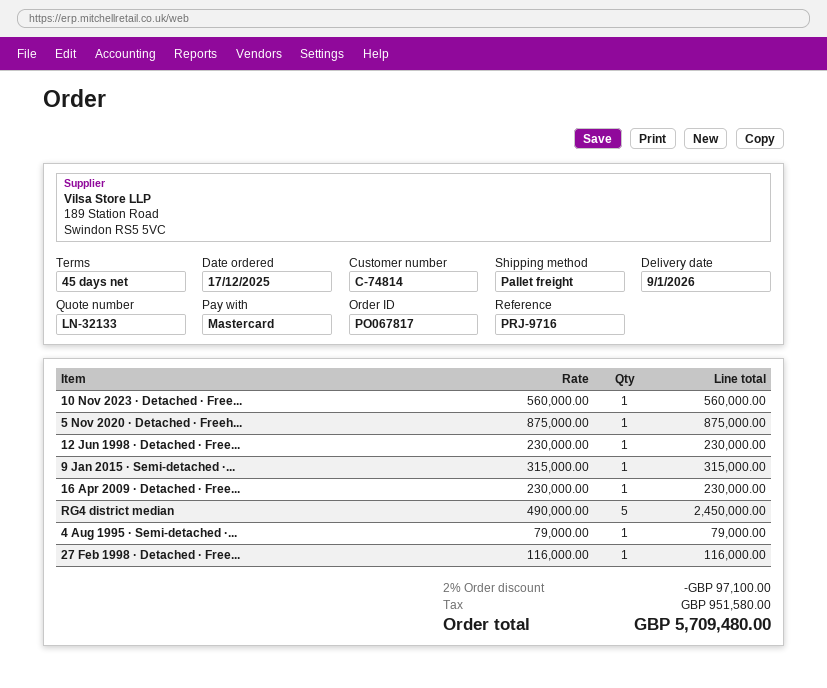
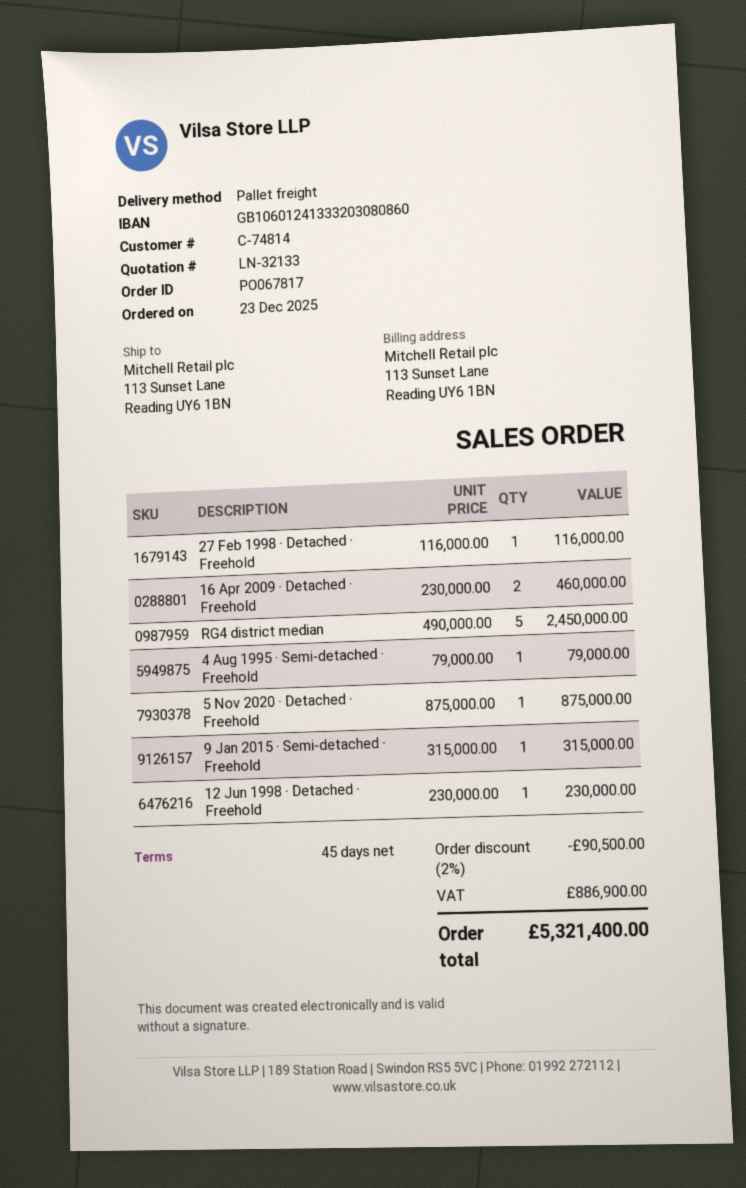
order date: 2025-12-17 -> 2025-12-23
10 Nov 2023 · Detached · Free...: 1 x 560000.00 = 560000.00 -> none
16 Apr 2009 · Detached · Free...: 1 x 230000.00 = 230000.00 -> 2 x 230000.00 = 460000.00
discount: 2% = 97100.00 -> 2% = 90500.00
tax: 951580.00 -> 886900.00
total: 5709480.00 -> 5321400.00

